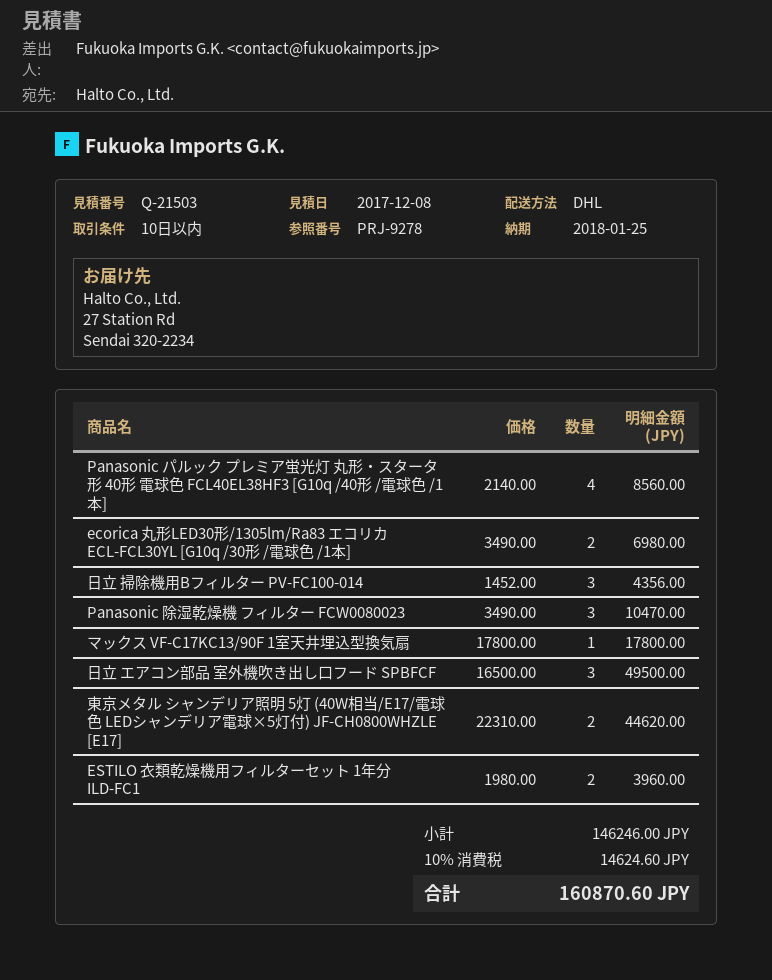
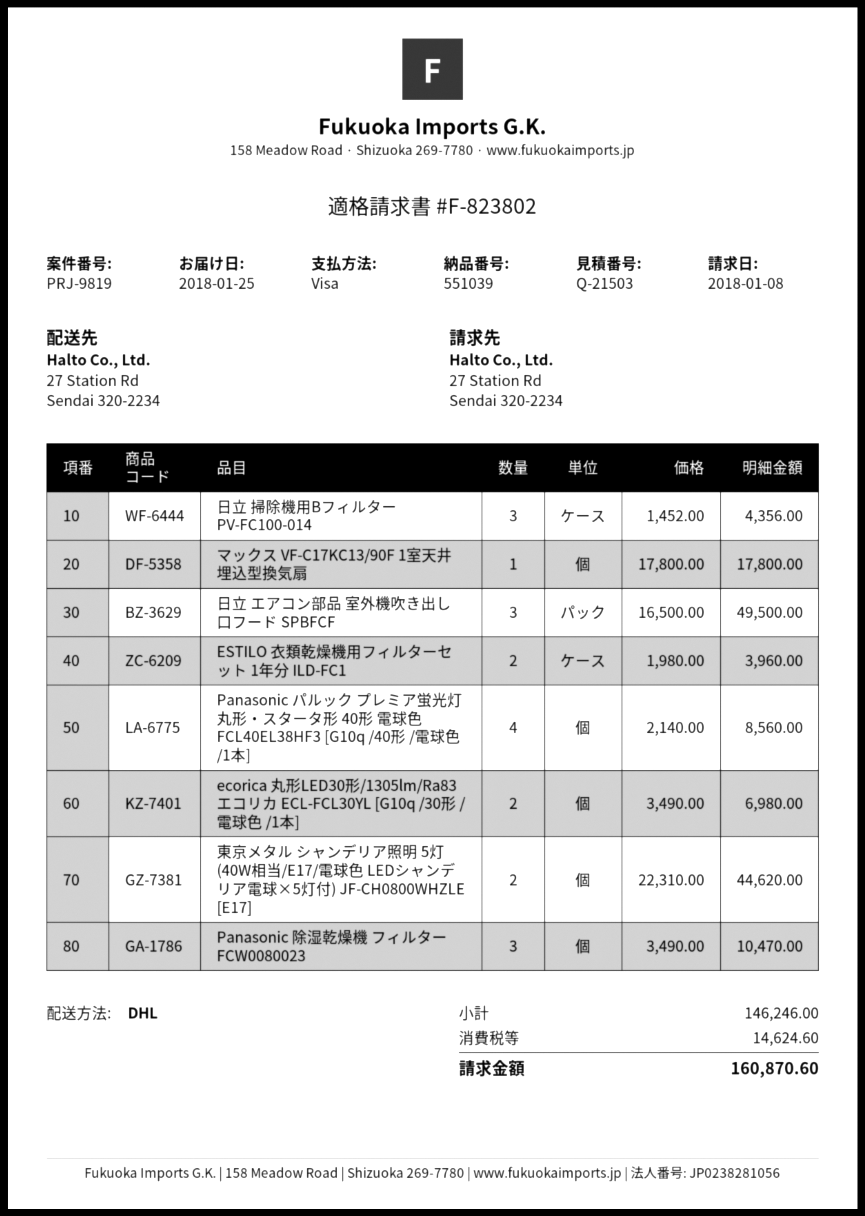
reference: PRJ-9278 -> PRJ-9819

